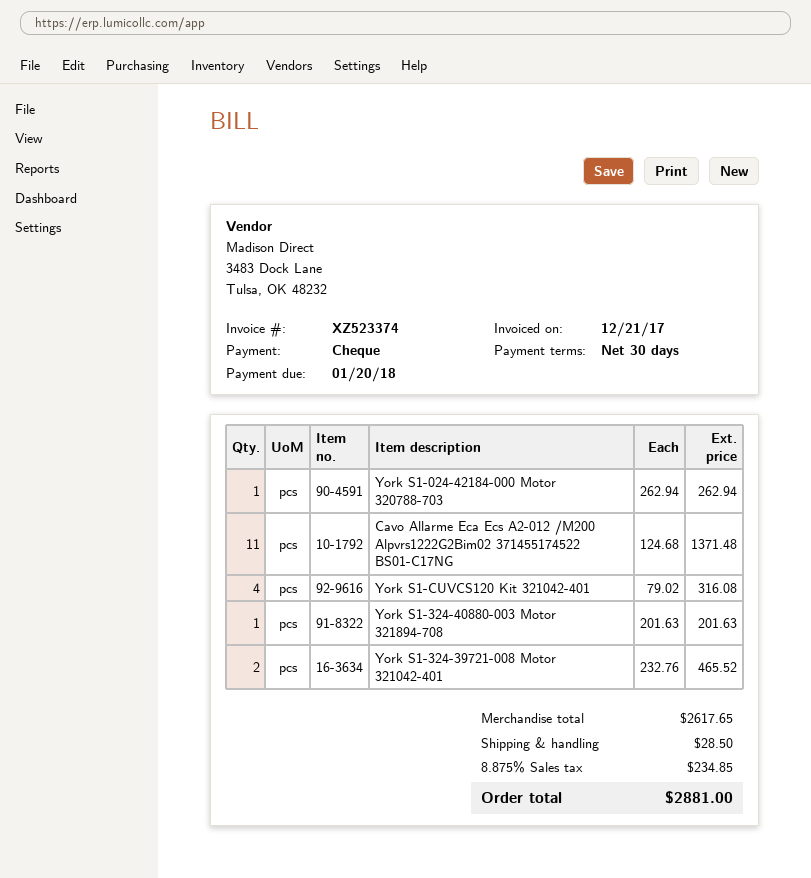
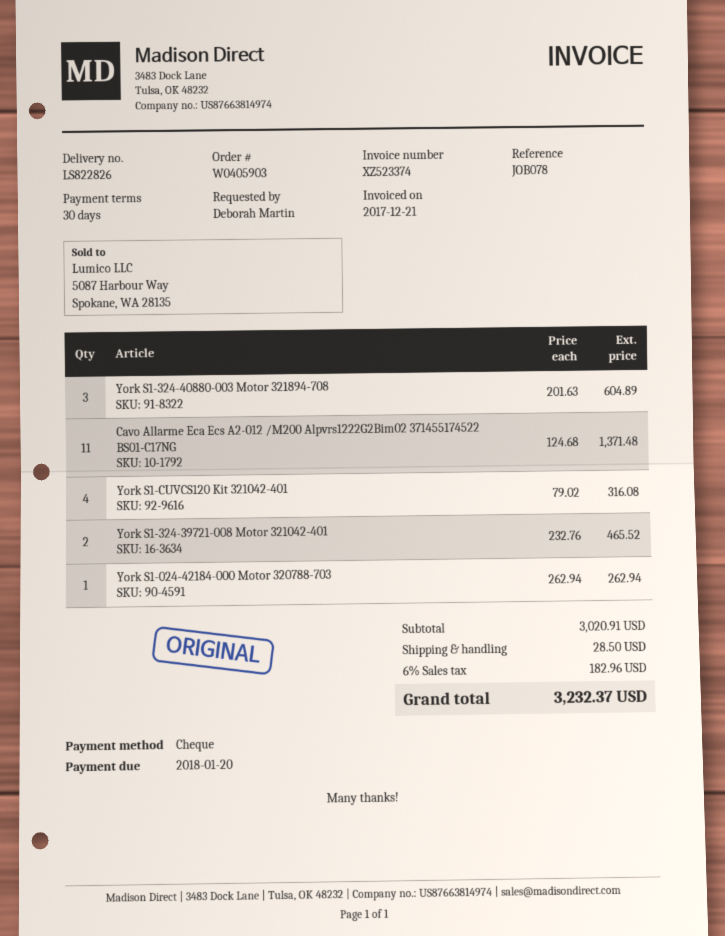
York S1-324-40880-003 Motor 321894-708: 1 x 201.63 = 201.63 -> 3 x 201.63 = 604.89
subtotal: 2617.65 -> 3020.91
tax: 8.875% = 234.85 -> 6% = 182.96
total: 2881.00 -> 3232.37

